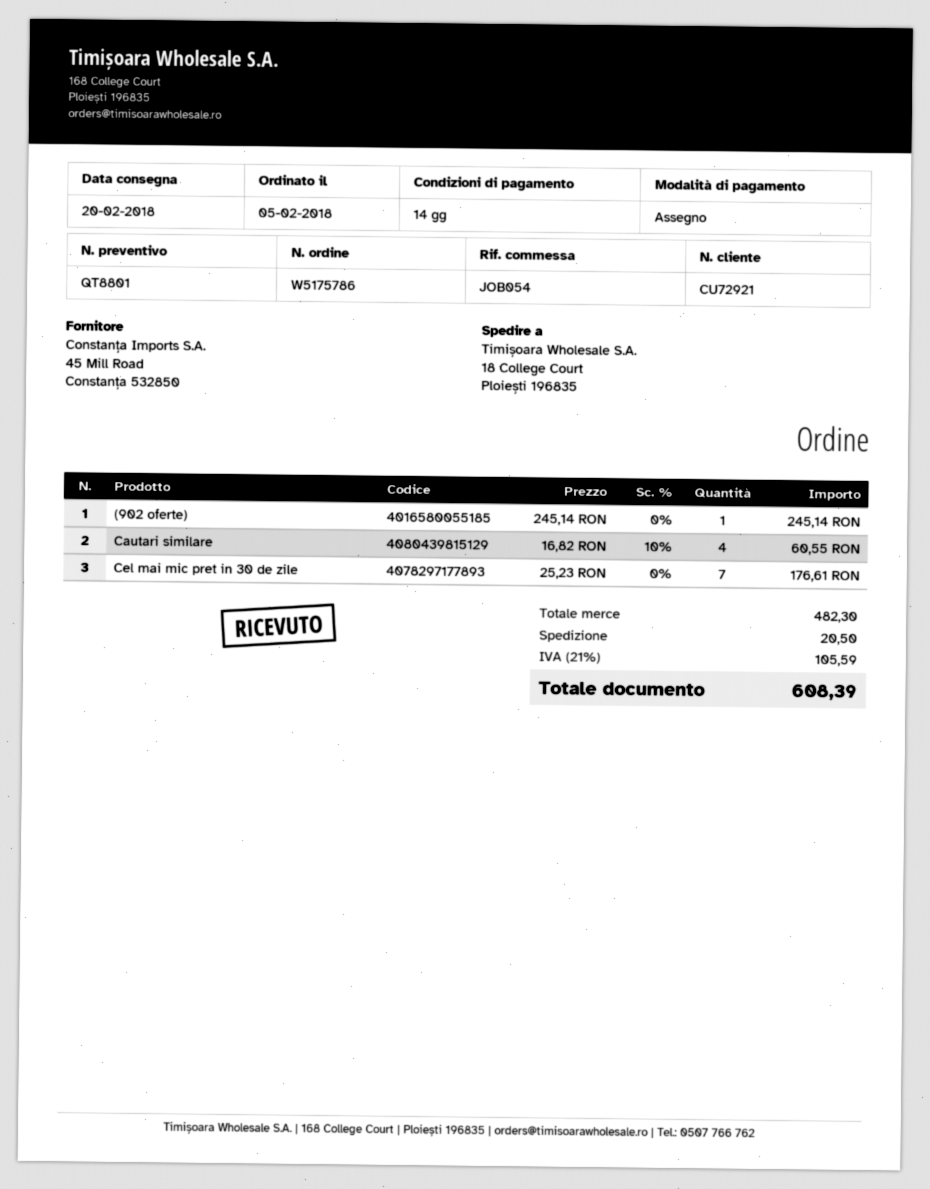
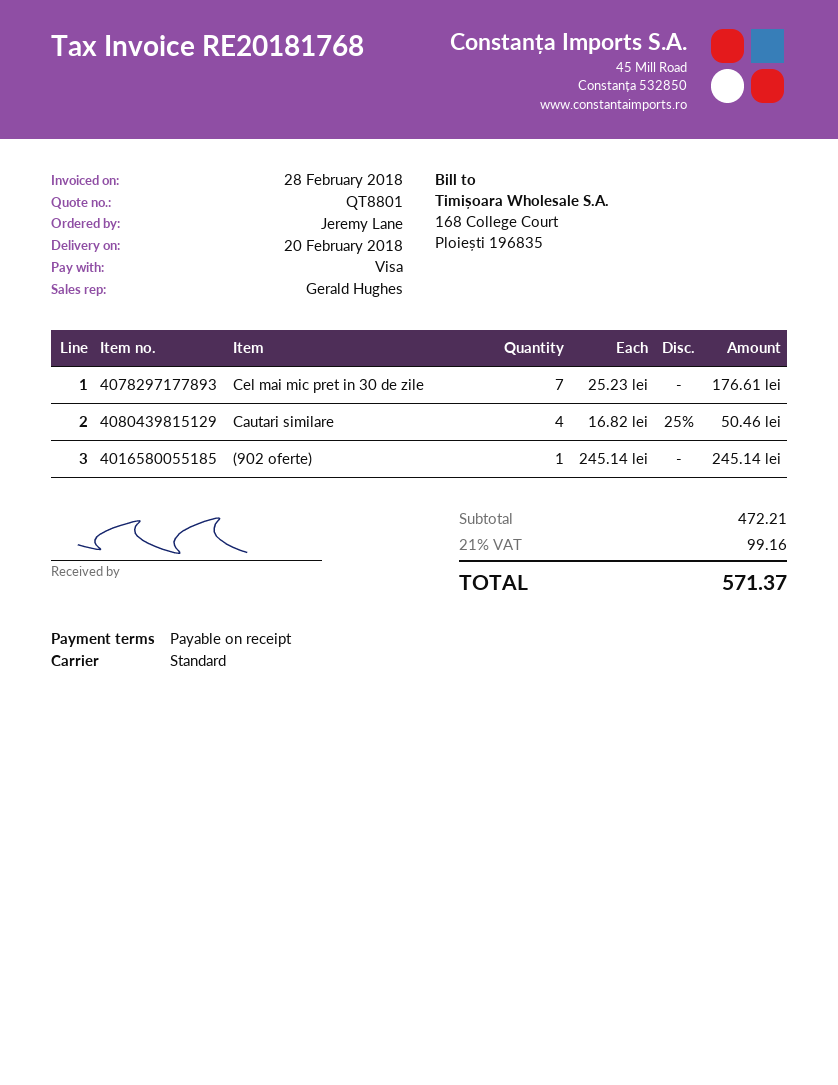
payment terms: 14 days -> on receipt
payment method: cheque -> Visa
Cautari similare: 4 x 16.82 - 10% = 60.55 -> 4 x 16.82 - 25% = 50.46
subtotal: 482.30 -> 472.21
shipping: 20.50 -> none
tax: 21% = 105.59 -> 21% = 99.16
total: 608.39 -> 571.37

